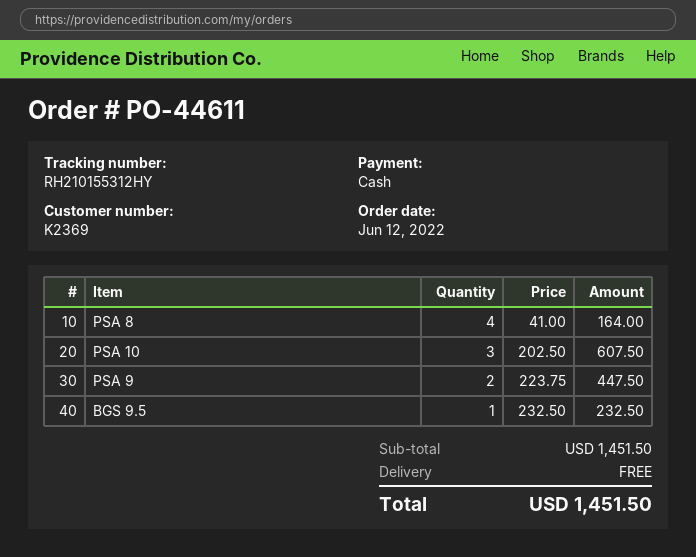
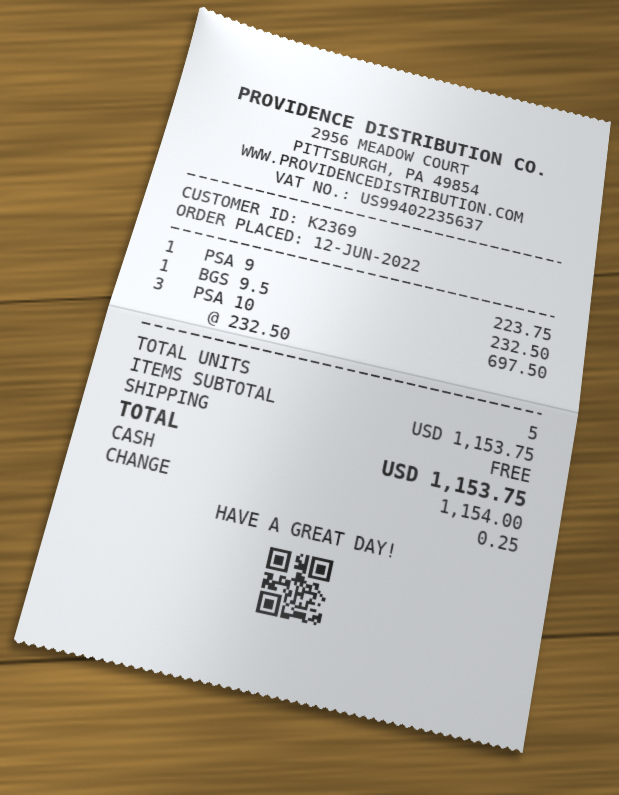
PSA 8: 4 x 41.00 = 164.00 -> none
PSA 10: 3 x 202.50 = 607.50 -> 3 x 232.50 = 697.50
PSA 9: 2 x 223.75 = 447.50 -> 1 x 223.75 = 223.75
subtotal: 1451.50 -> 1153.75
total: 1451.50 -> 1153.75

